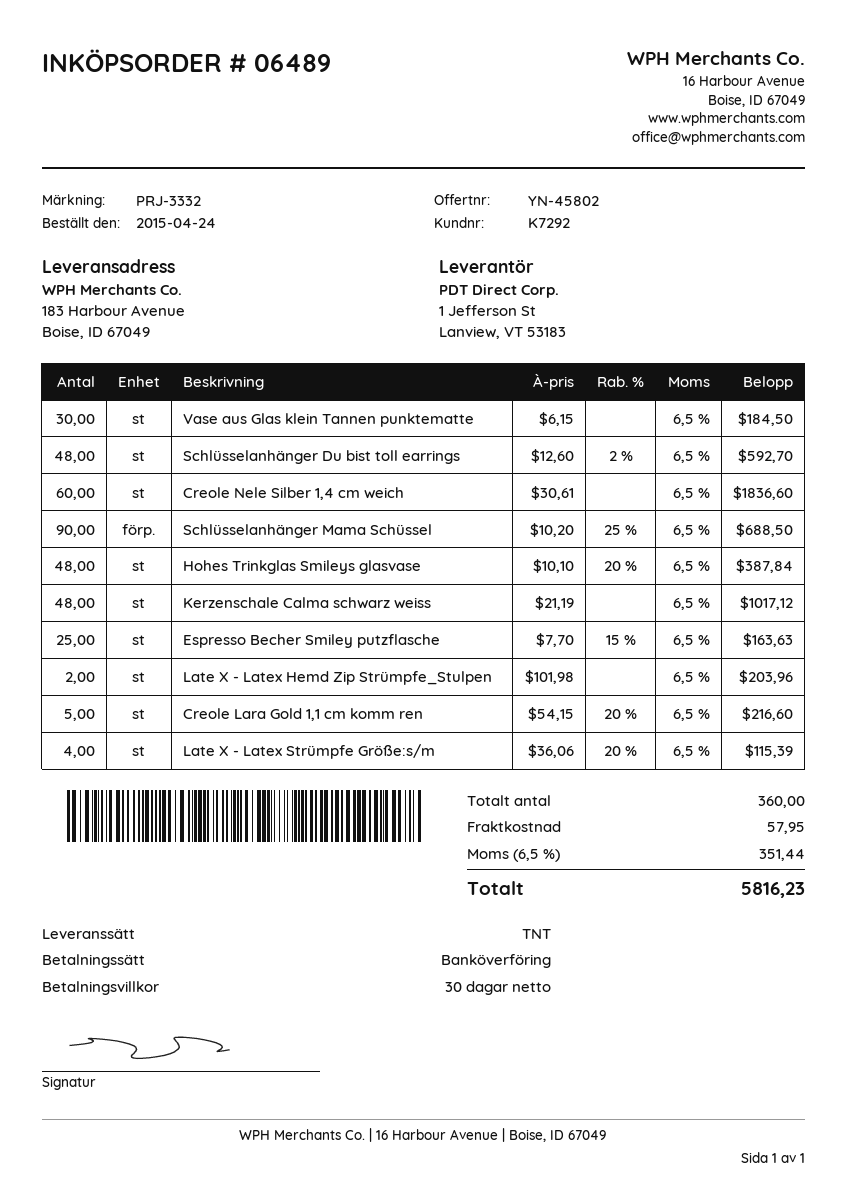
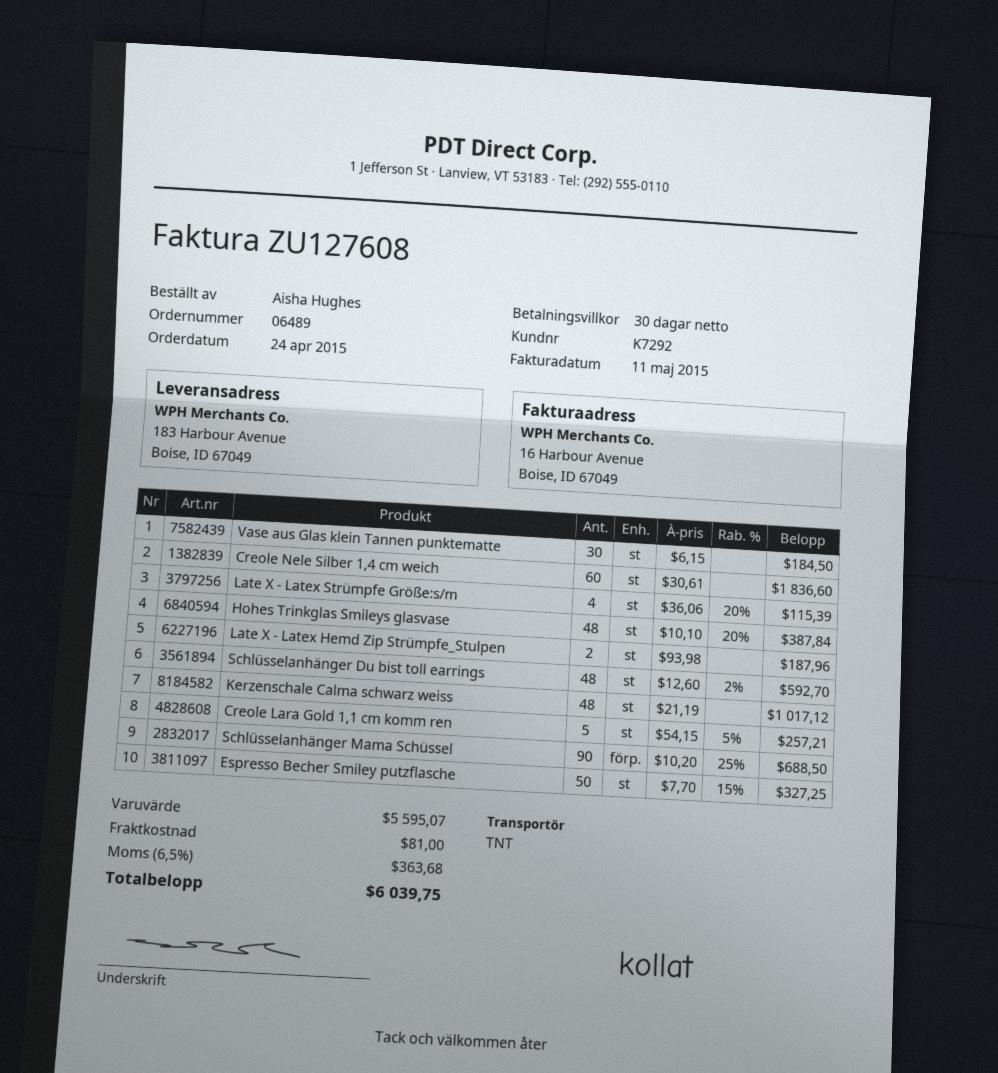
Espresso Becher Smiley putzflasche: 25 x 7.70 - 15% = 163.63 -> 50 x 7.70 - 15% = 327.25
Late X - Latex Hemd Zip Strümpfe_Stulpen: 2 x 101.98 = 203.96 -> 2 x 93.98 = 187.96
Creole Lara Gold 1,1 cm komm ren: 5 x 54.15 - 20% = 216.60 -> 5 x 54.15 - 5% = 257.21
shipping: 57.95 -> 81.00
tax: 6.5% = 351.44 -> 6.5% = 363.68
total: 5816.23 -> 6039.75

